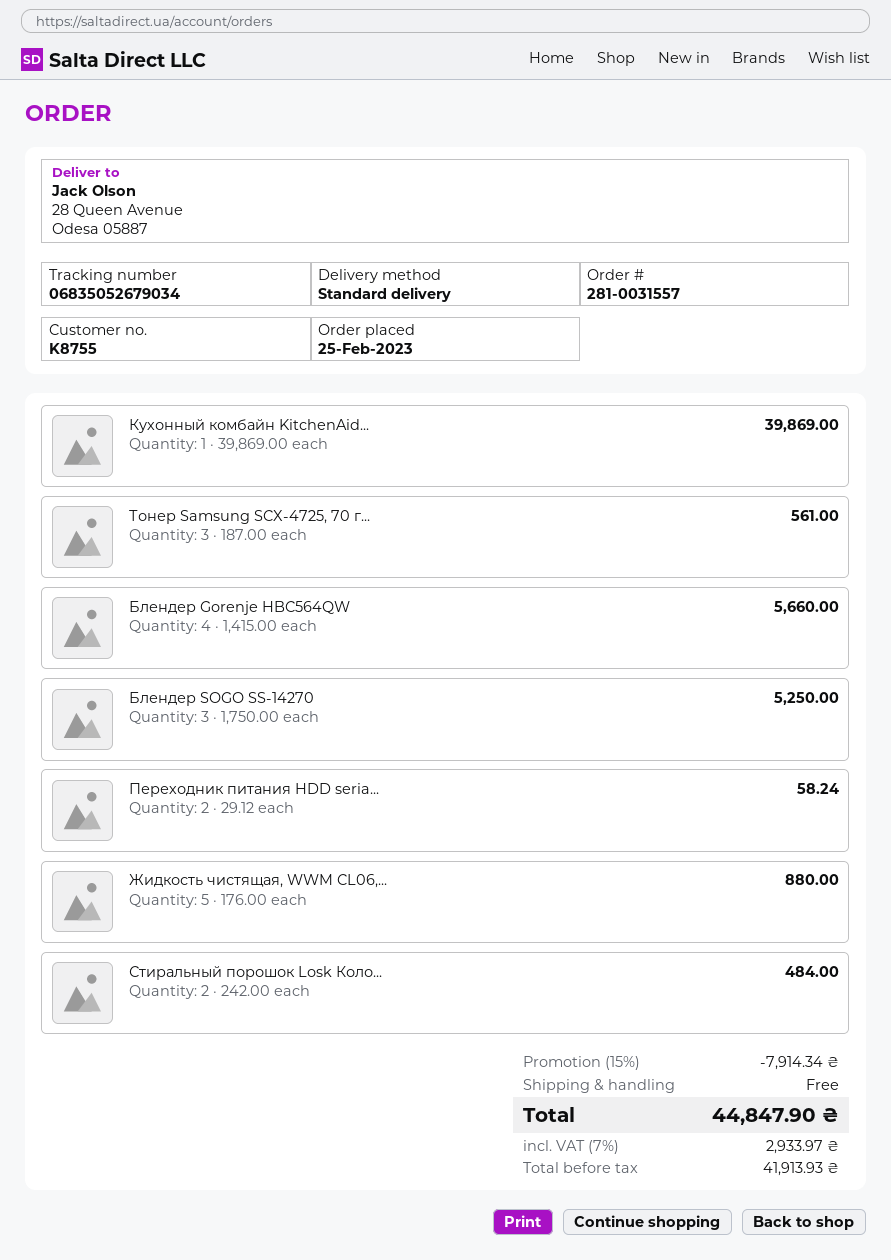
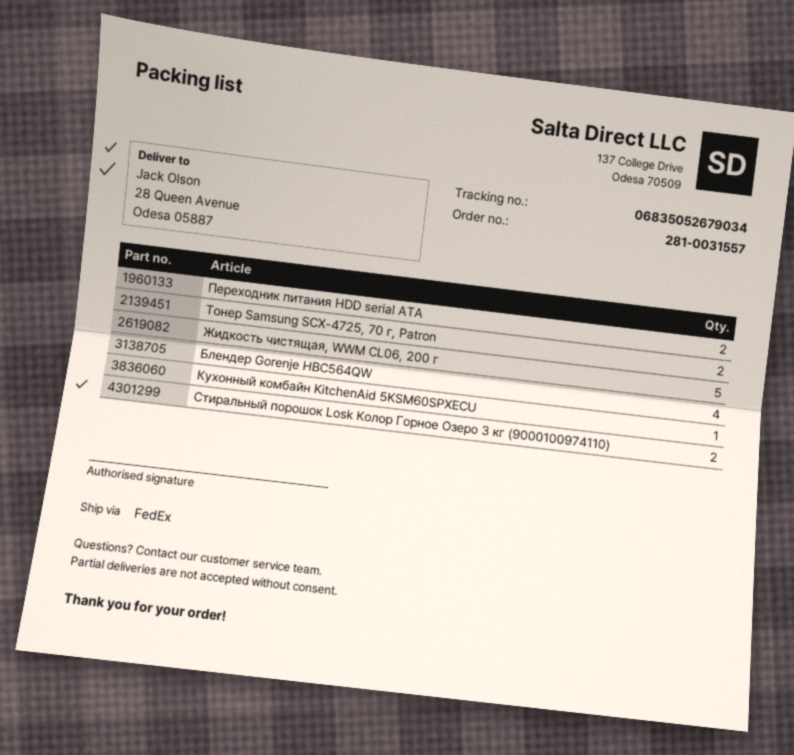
shipping method: standard -> FedEx
Тонер Samsung SCX-4725, 70 г...: 3 -> 2
Блендер SOGO SS-14270: 3 -> none

